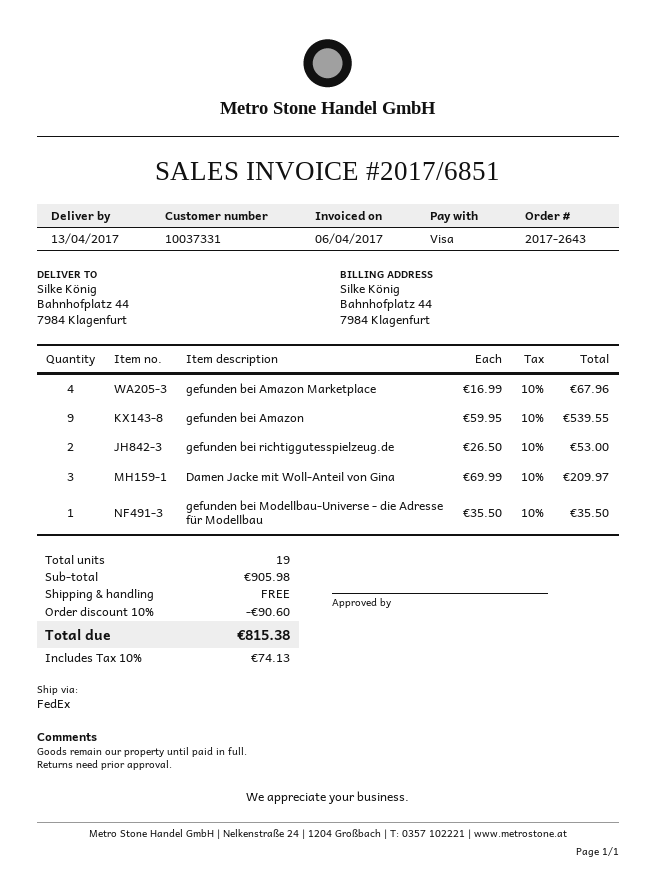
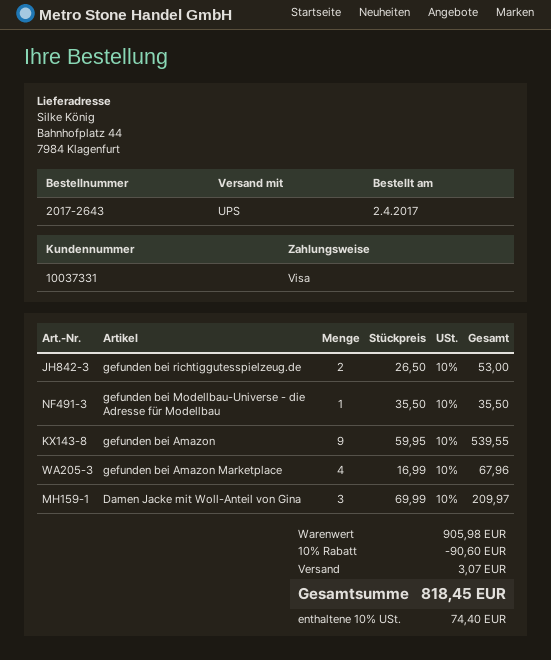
shipping method: FedEx -> UPS
shipping: 0.00 -> 3.07
tax: 10% = 74.13 -> 10% = 74.40
total: 815.38 -> 818.45

